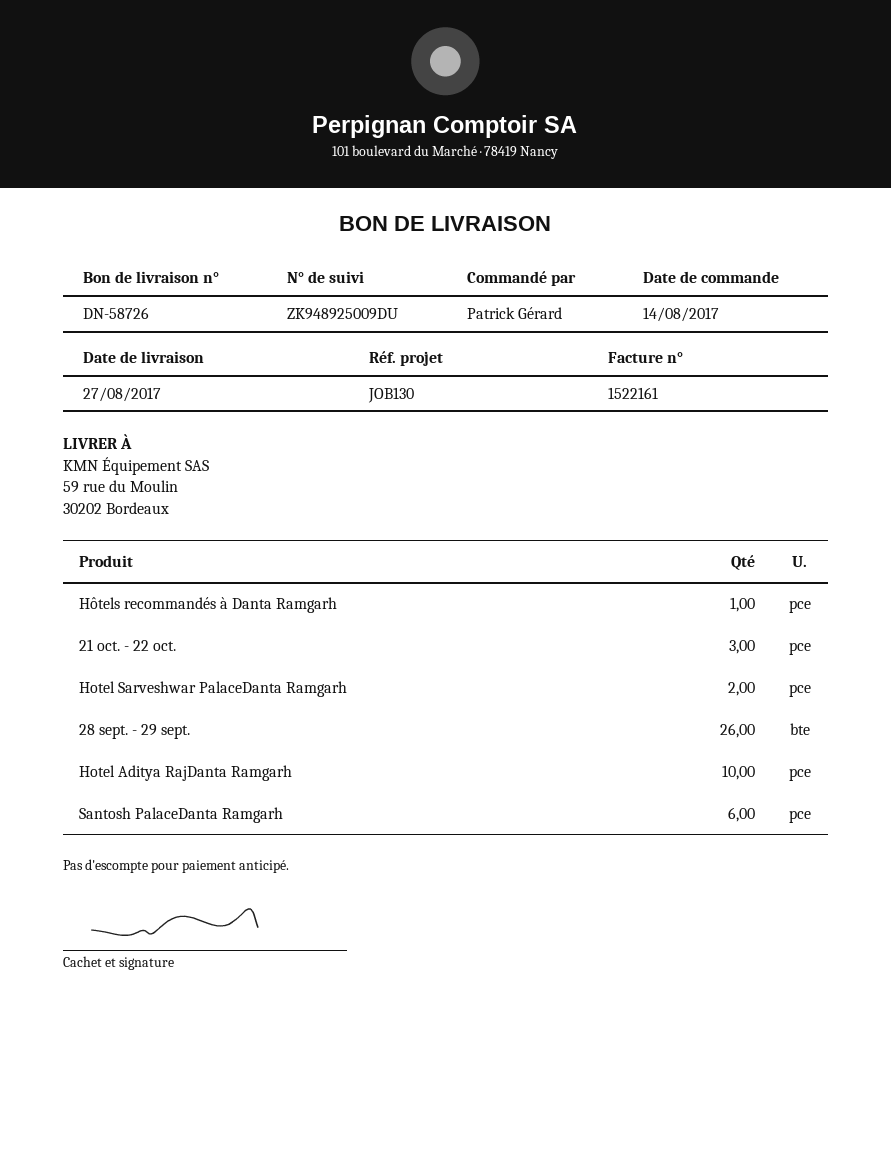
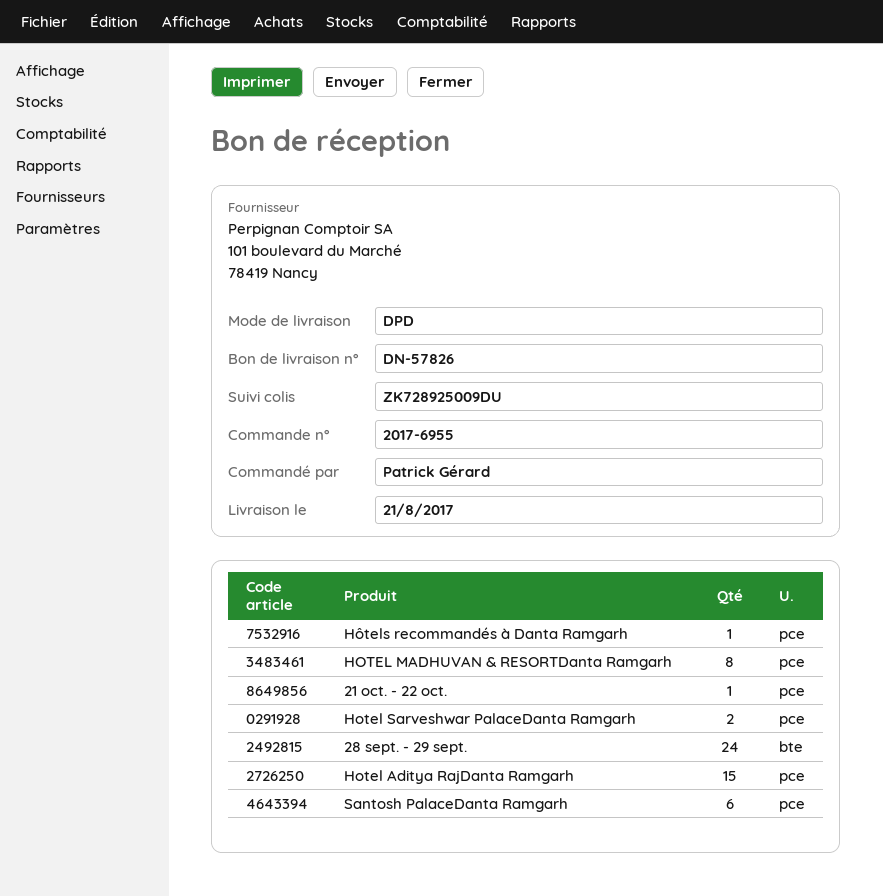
delivery note number: DN-58726 -> DN-57826
delivery date: 2017-08-27 -> 2017-08-21
tracking number: ZK948925009DU -> ZK728925009DU
21 oct. - 22 oct.: 3 -> 1
28 sept. - 29 sept.: 26 -> 24
Hotel Aditya RajDanta Ramgarh: 10 -> 15
HOTEL MADHUVAN & RESORTDanta Ramgarh: none -> 8

